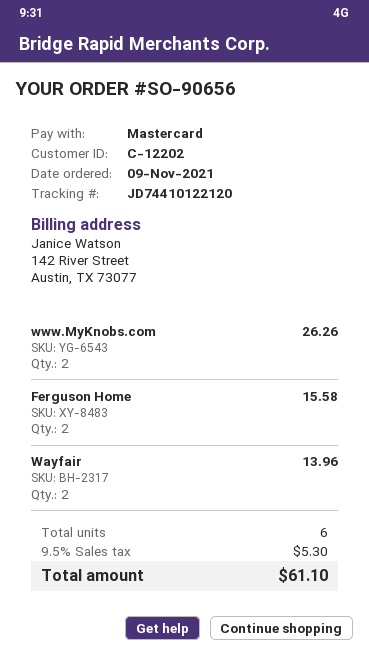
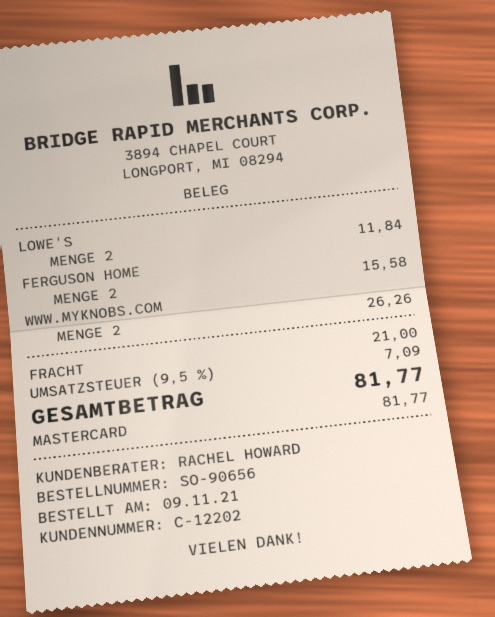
Wayfair: 2 for 13.96 -> none
LOWE'S: none -> 2 for 11.84
shipping: none -> 21.00
tax: 9.5% = 5.30 -> 9.5% = 7.09
total: 61.10 -> 81.77

